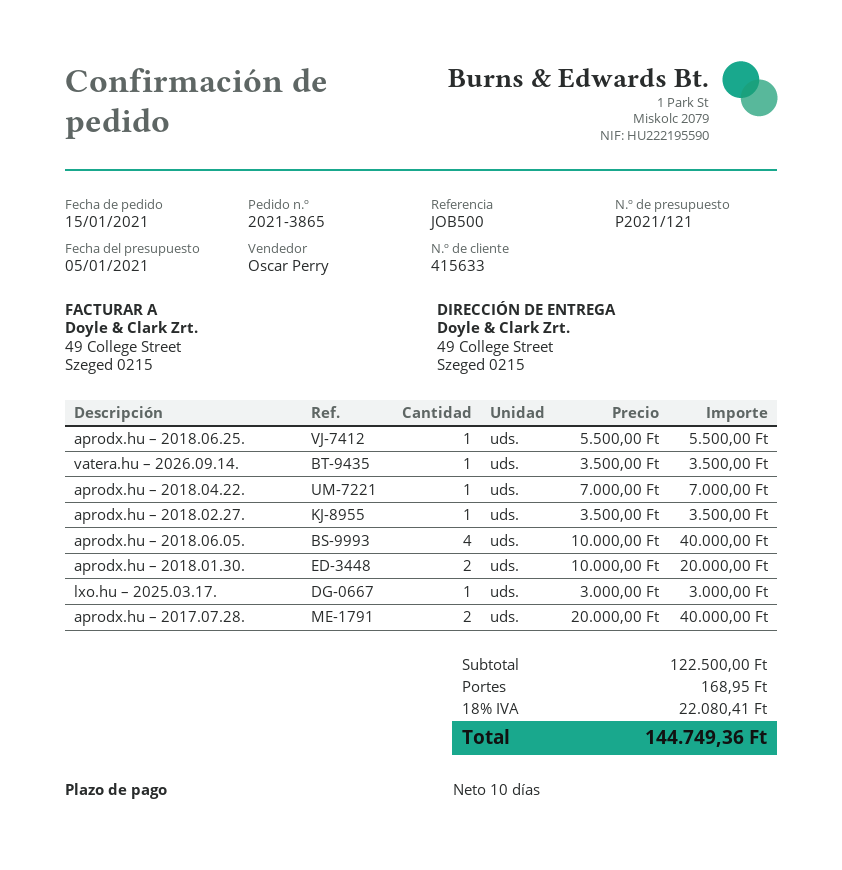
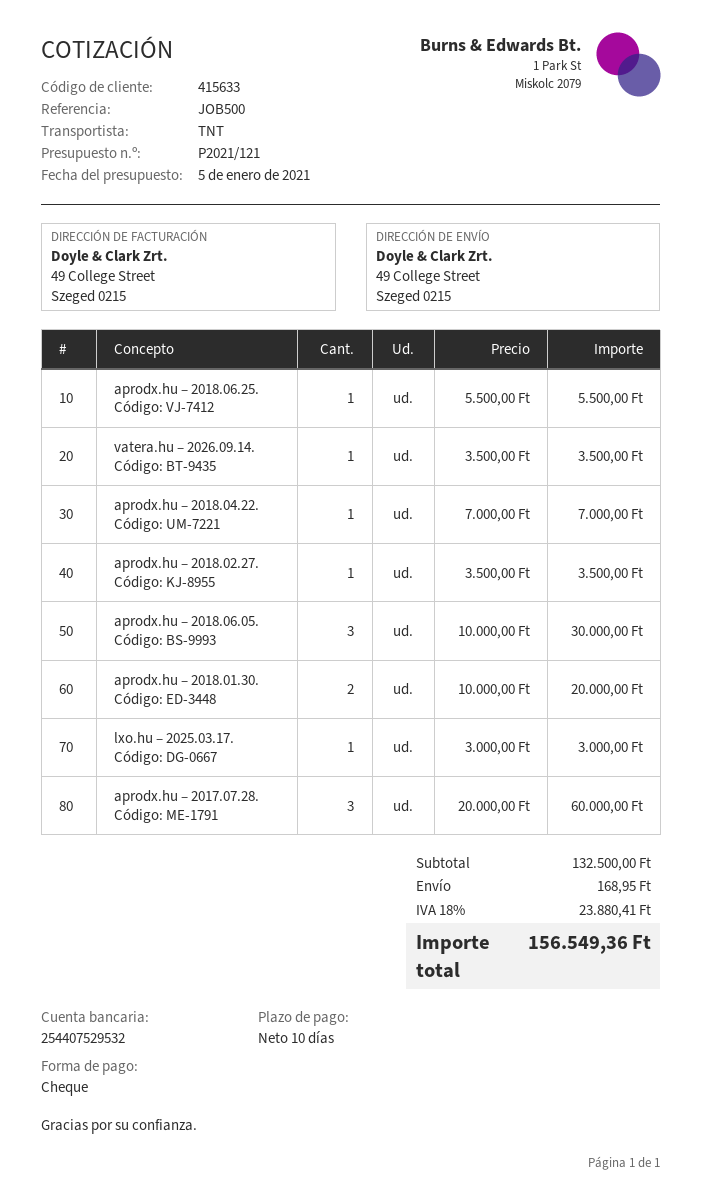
aprodx.hu – 2018.06.05.: 4 x 10000.00 = 40000.00 -> 3 x 10000.00 = 30000.00
aprodx.hu – 2017.07.28.: 2 x 20000.00 = 40000.00 -> 3 x 20000.00 = 60000.00
subtotal: 122500.00 -> 132500.00
tax: 18% = 22080.41 -> 18% = 23880.41
total: 144749.36 -> 156549.36

